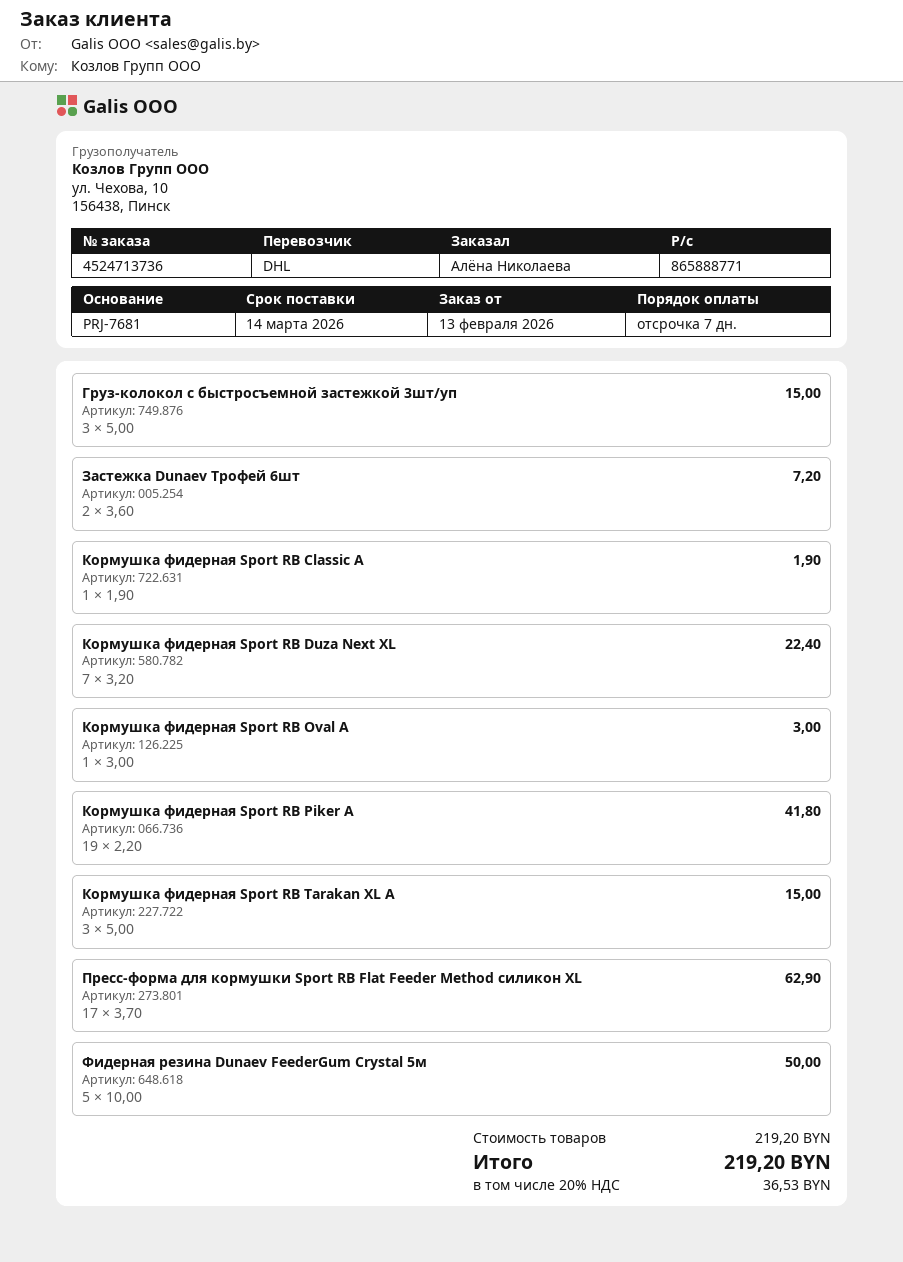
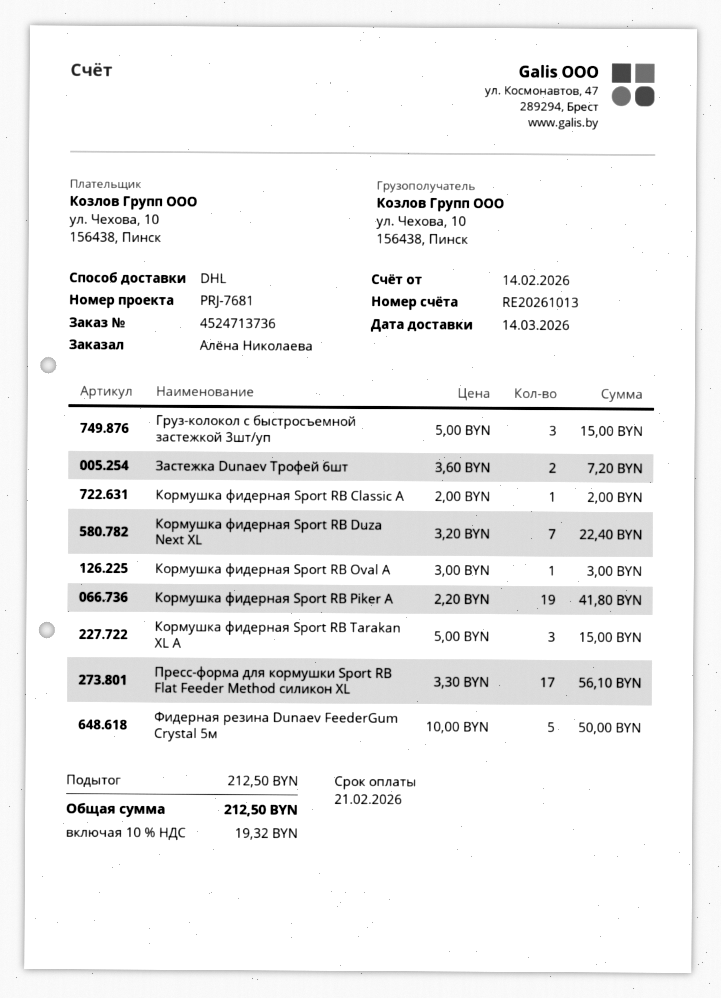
Кормушка фидерная Sport RB Classic A: 1 x 1.90 = 1.90 -> 1 x 2.00 = 2.00
Пресс-форма для кормушки Sport RB Flat Feeder Method силикон XL: 17 x 3.70 = 62.90 -> 17 x 3.30 = 56.10
subtotal: 219.20 -> 212.50
tax: 20% = 36.53 -> 10% = 19.32
total: 219.20 -> 212.50

